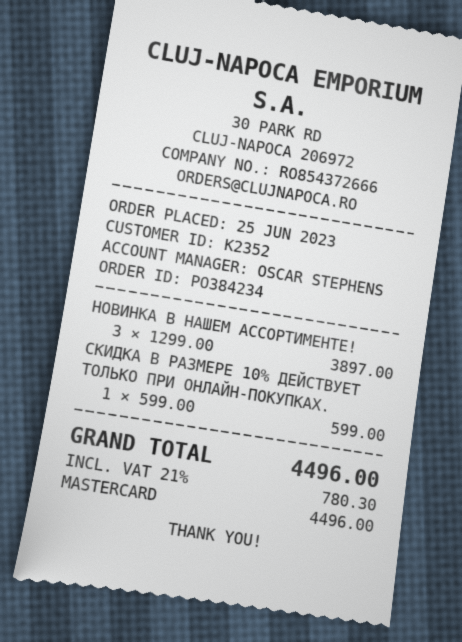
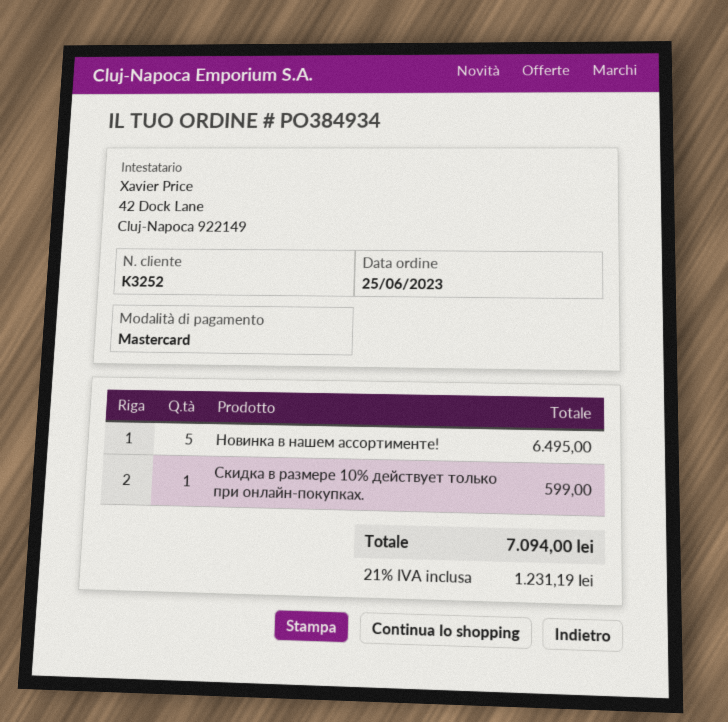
order number: PO384234 -> PO384934
customer number: K2352 -> K3252
НОВИНКА В НАШЕМ АССОРТИМЕНТЕ!: 3 for 3897.00 -> 5 for 6495.00
tax: 21% = 780.30 -> 21% = 1231.19
total: 4496.00 -> 7094.00

